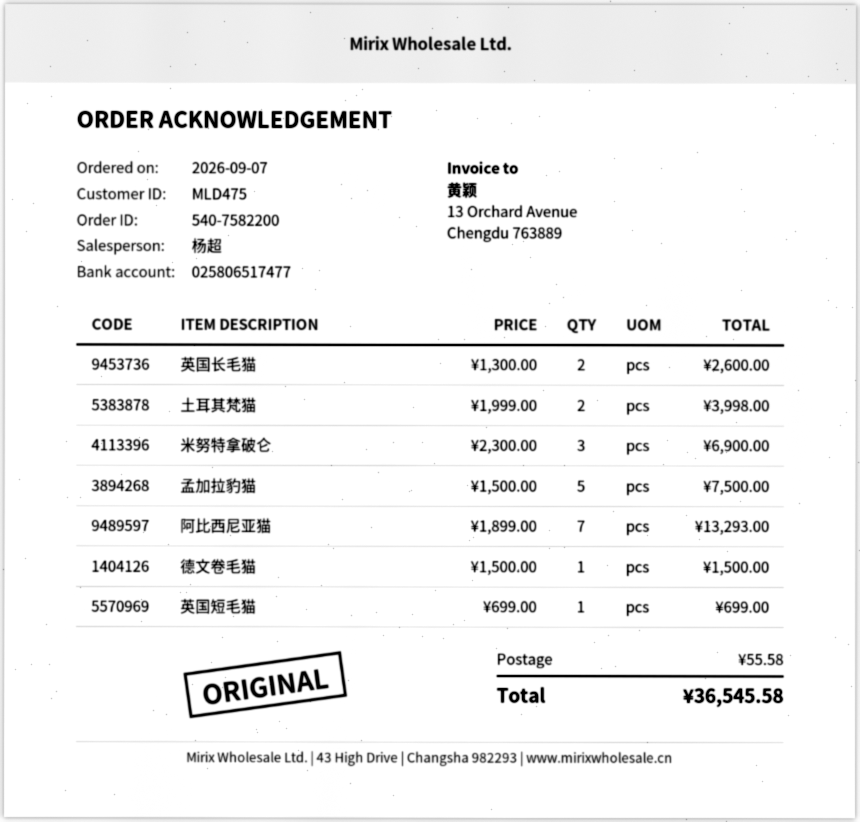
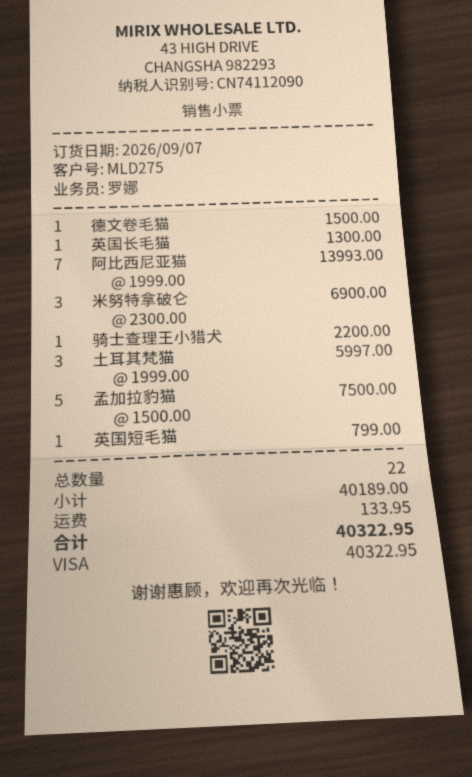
customer number: MLD475 -> MLD275
sales rep: 杨超 -> 罗娜
英国长毛猫: 2 x 1300.00 = 2600.00 -> 1 x 1300.00 = 1300.00
土耳其梵猫: 2 x 1999.00 = 3998.00 -> 3 x 1999.00 = 5997.00
阿比西尼亚猫: 7 x 1899.00 = 13293.00 -> 7 x 1999.00 = 13993.00
英国短毛猫: 1 x 699.00 = 699.00 -> 1 x 799.00 = 799.00
骑士查理王小猎犬: none -> 1 x 2200.00 = 2200.00
shipping: 55.58 -> 133.95
total: 36545.58 -> 40322.95

